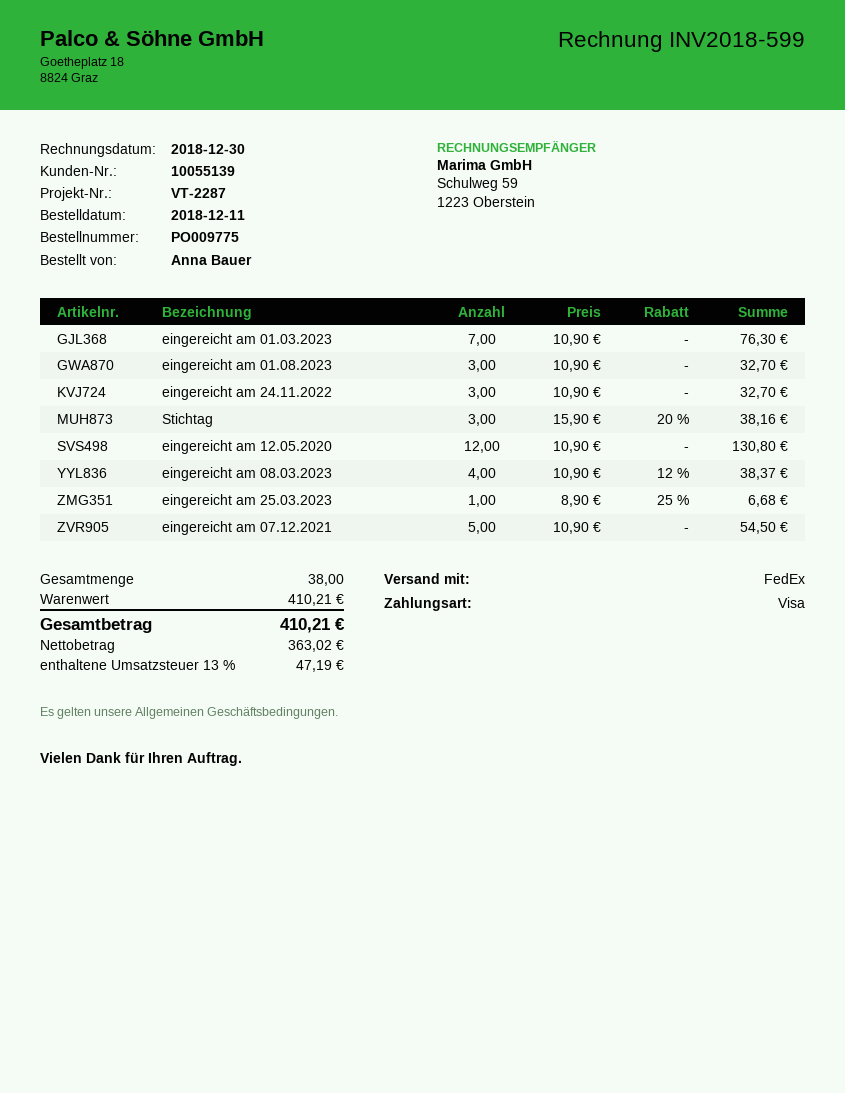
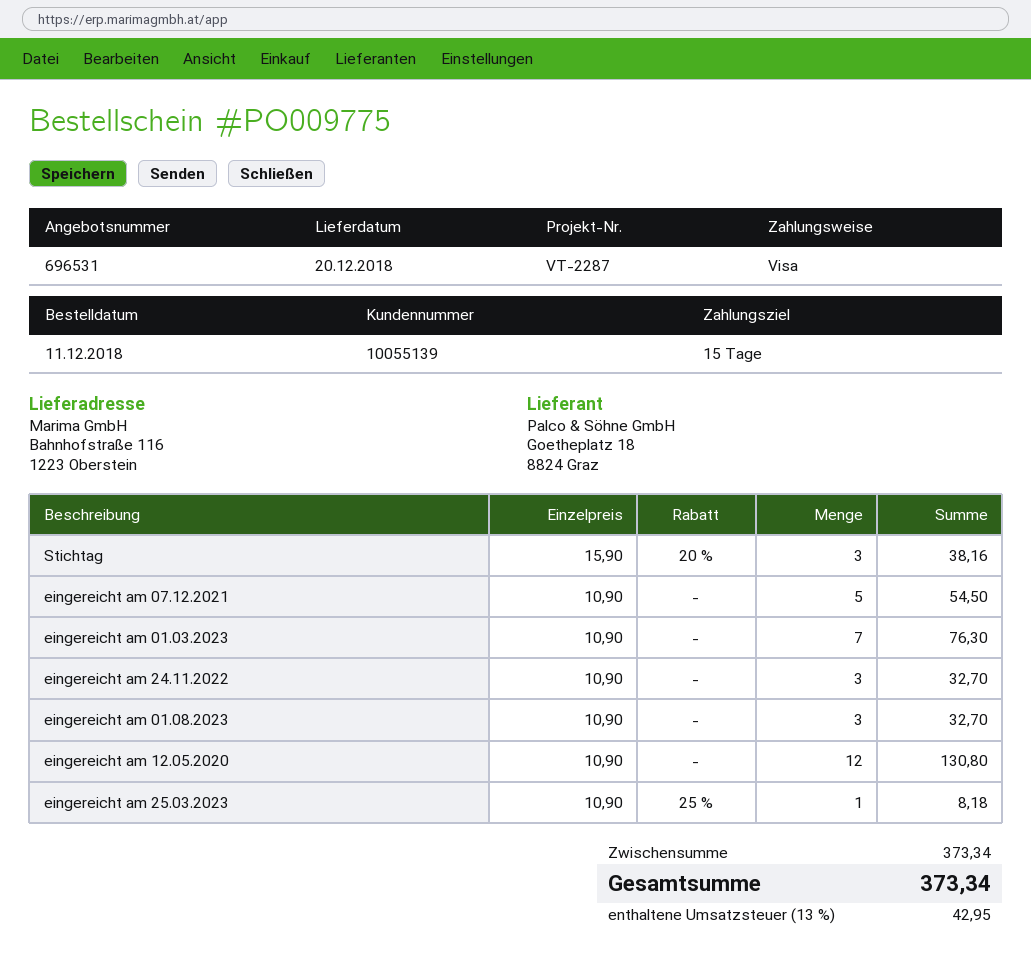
eingereicht am 08.03.2023: 4 x 10.90 - 12% = 38.37 -> none
eingereicht am 25.03.2023: 1 x 8.90 - 25% = 6.68 -> 1 x 10.90 - 25% = 8.18
subtotal: 410.21 -> 373.34
tax: 13% = 47.19 -> 13% = 42.95
total: 410.21 -> 373.34

